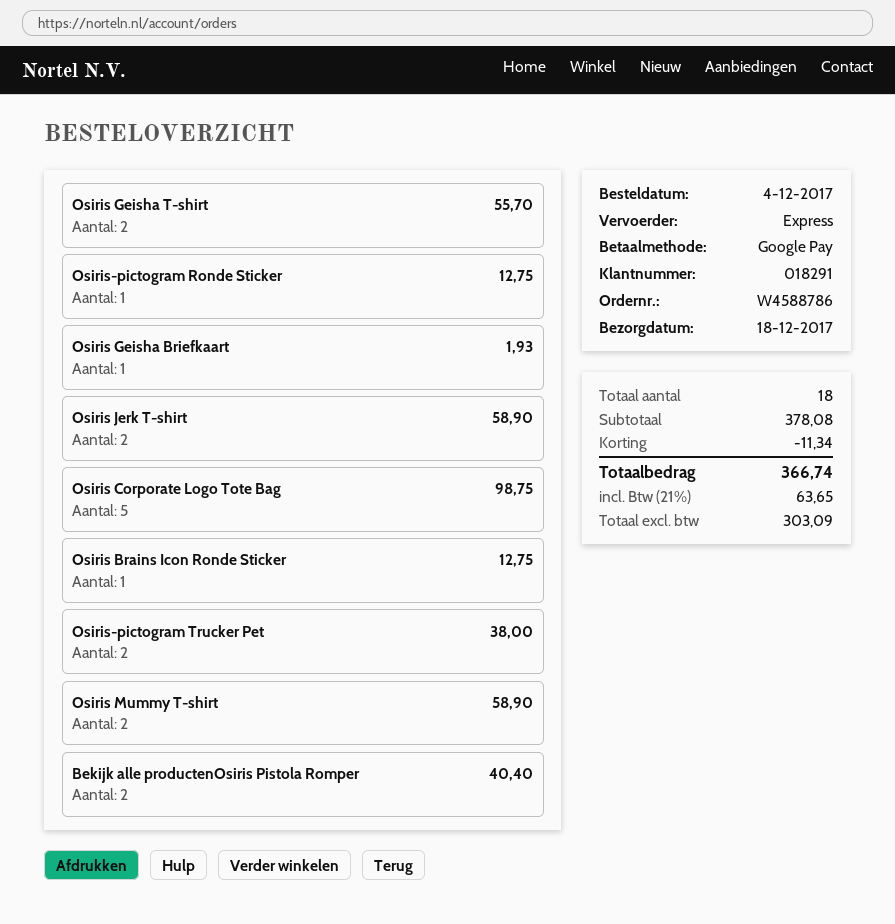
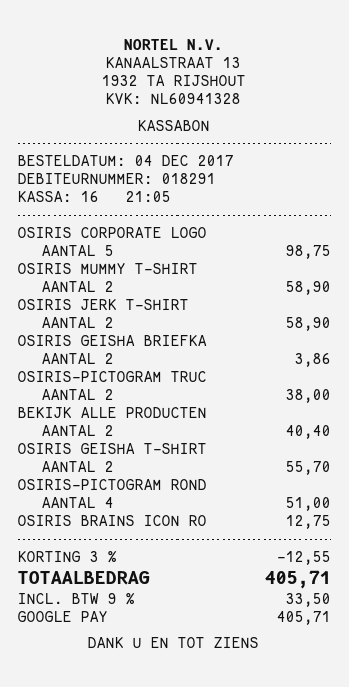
Osiris-pictogram Ronde Sticker: 1 for 12.75 -> 4 for 51.00
Osiris Geisha Briefkaart: 1 for 1.93 -> 2 for 3.86
discount: 11.34 -> 12.55
tax: 21% = 63.65 -> 9% = 33.50
total: 366.74 -> 405.71

